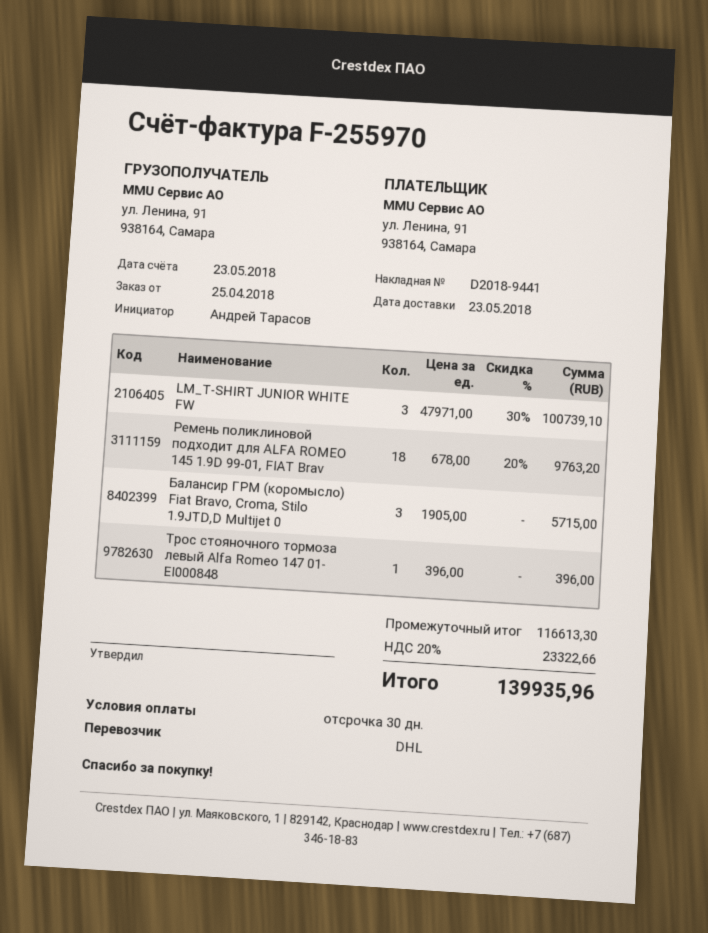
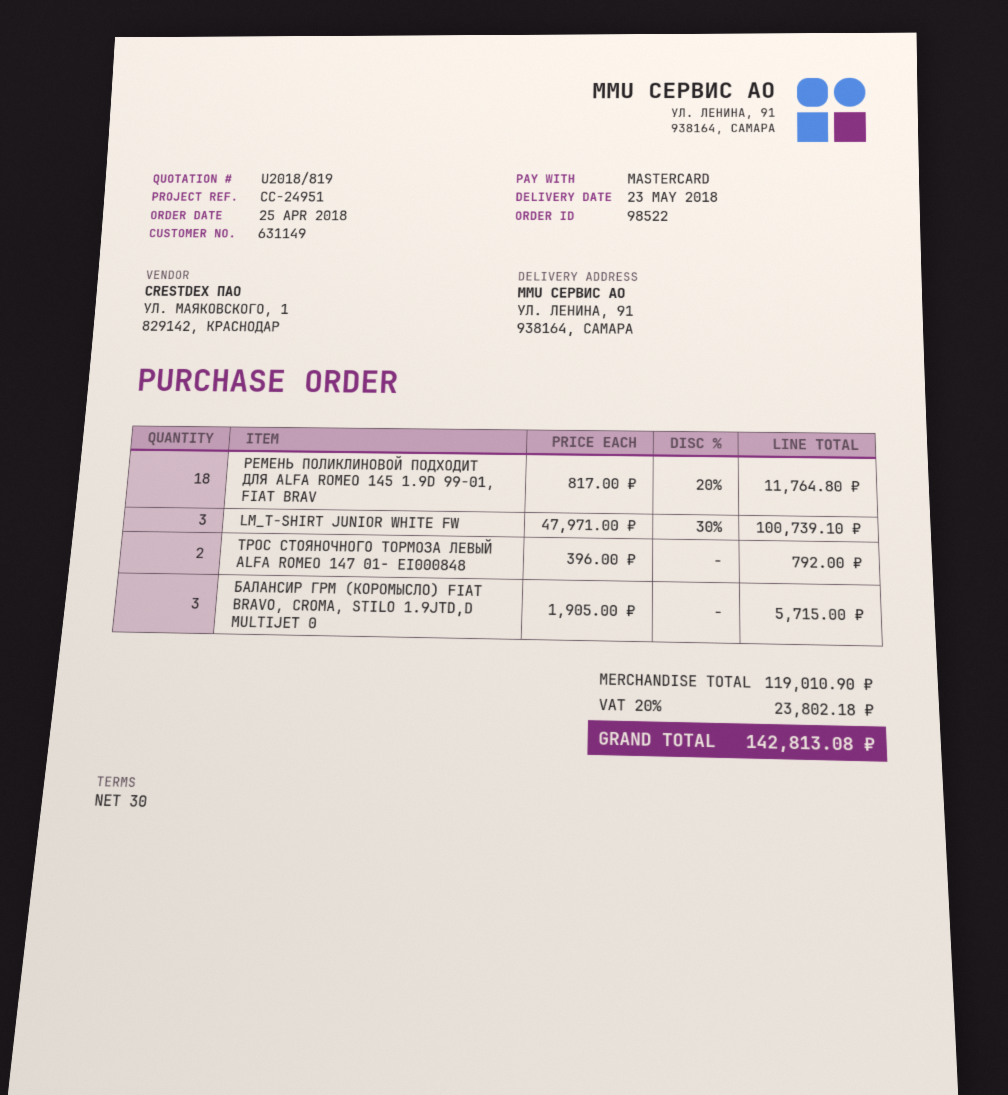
Ремень поликлиновой подходит для ALFA ROMEO 145 1.9D 99-01, FIAT Brav: 18 x 678.00 - 20% = 9763.20 -> 18 x 817.00 - 20% = 11764.80
Трос стояночного тормоза левый Alfa Romeo 147 01- EI000848: 1 x 396.00 = 396.00 -> 2 x 396.00 = 792.00
subtotal: 116613.30 -> 119010.90
tax: 20% = 23322.66 -> 20% = 23802.18
total: 139935.96 -> 142813.08

